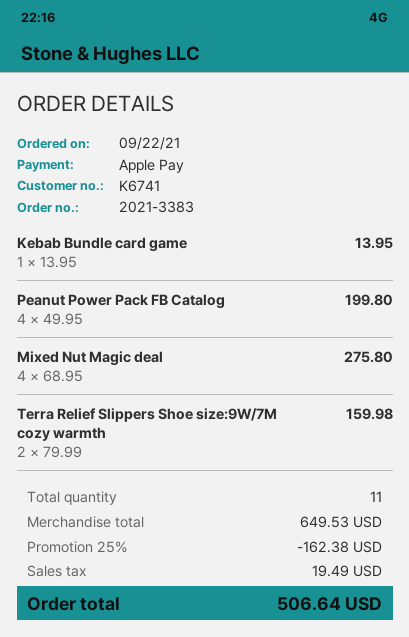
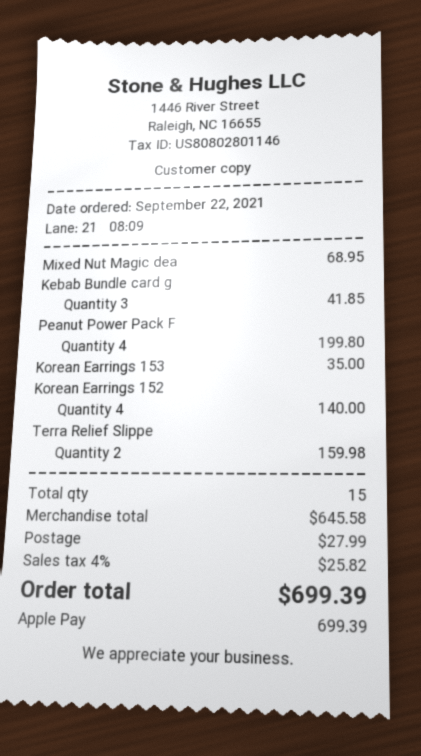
Kebab Bundle card game: 1 for 13.95 -> 3 for 41.85
Mixed Nut Magic deal: 4 for 275.80 -> 1 for 68.95
Korean Earrings 153: none -> 1 for 35.00
Korean Earrings 152: none -> 4 for 140.00
total quantity: 11 -> 15
subtotal: 649.53 -> 645.58
discount: 25% = 162.38 -> none
shipping: none -> 27.99
tax: 19.49 -> 25.82
total: 506.64 -> 699.39

